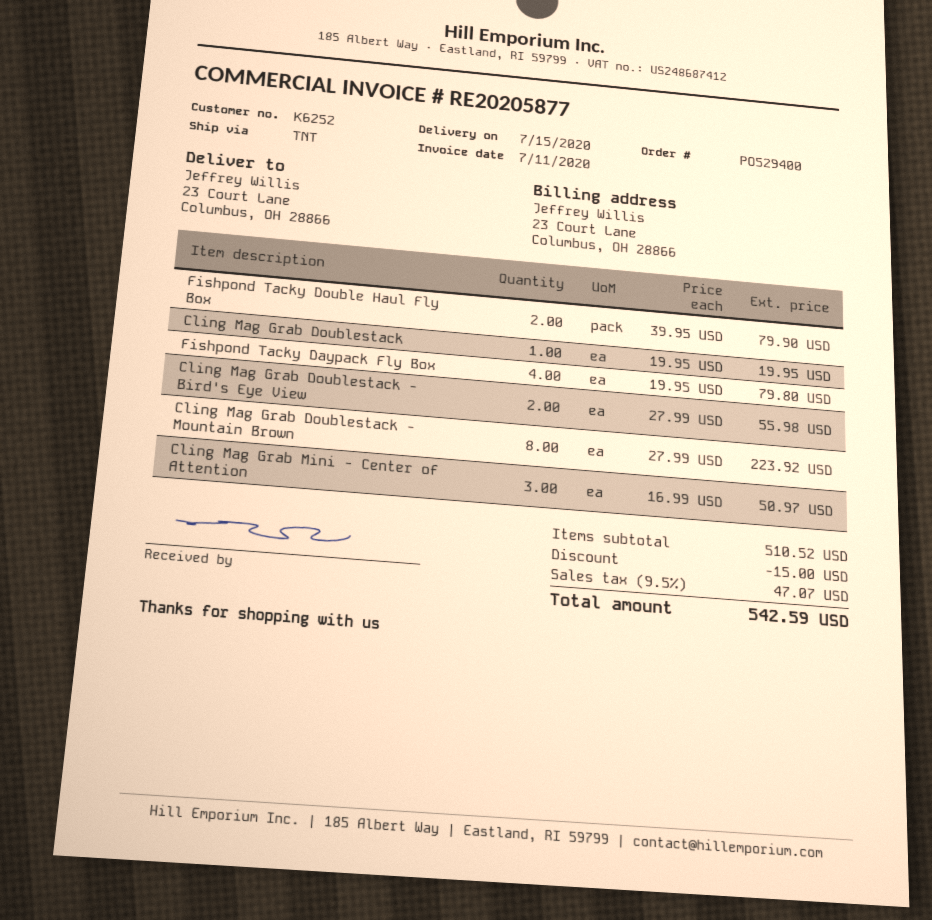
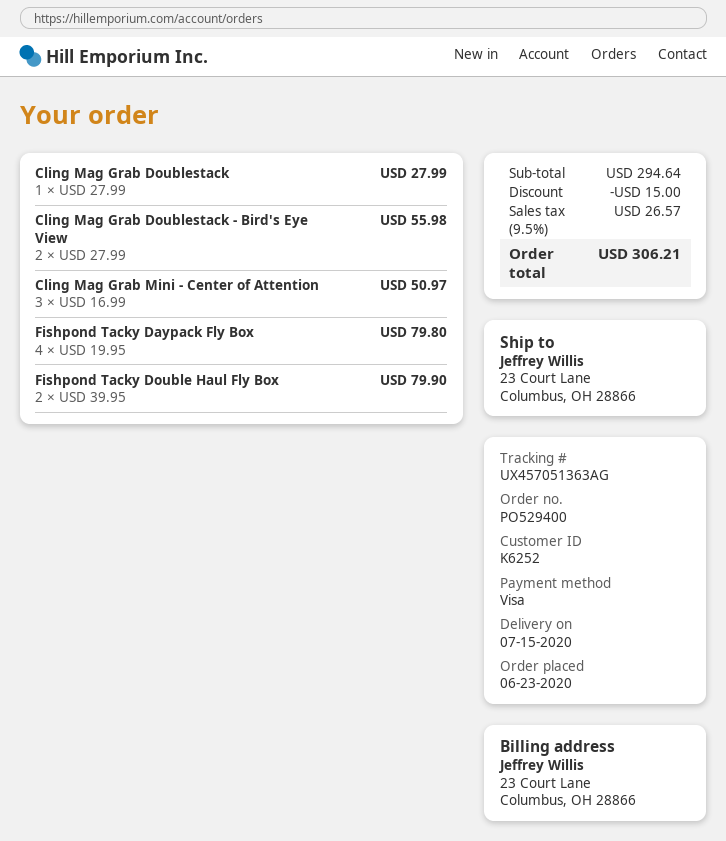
Cling Mag Grab Doublestack: 1 x 19.95 = 19.95 -> 1 x 27.99 = 27.99
Cling Mag Grab Doublestack - Mountain Brown: 8 x 27.99 = 223.92 -> none
subtotal: 510.52 -> 294.64
tax: 9.5% = 47.07 -> 9.5% = 26.57
total: 542.59 -> 306.21

